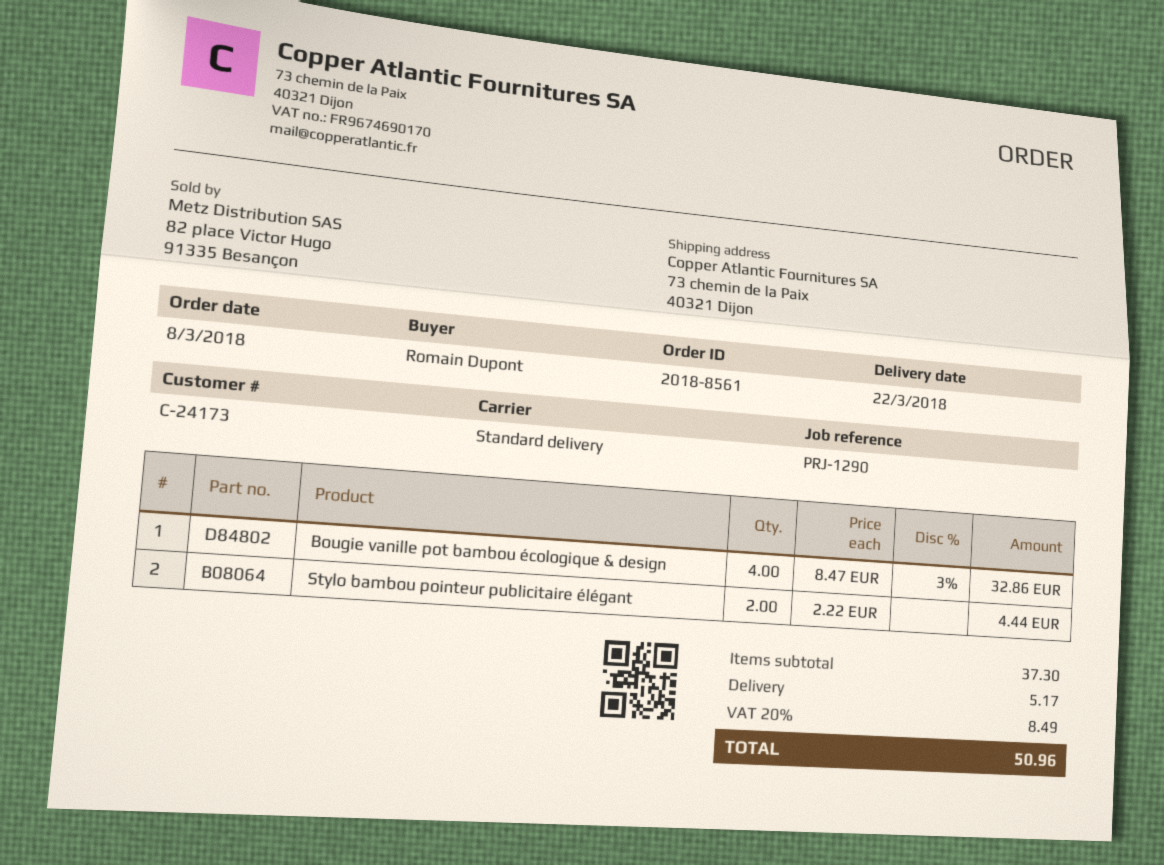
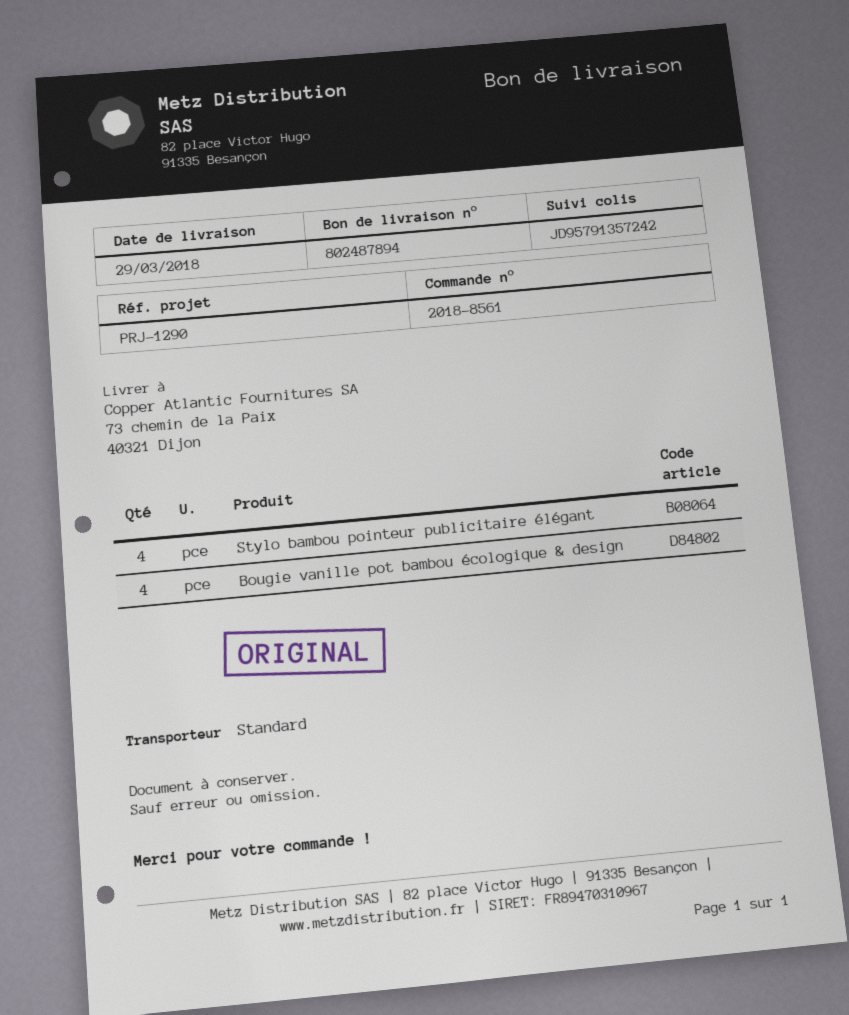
delivery date: 2018-03-22 -> 2018-03-29
Stylo bambou pointeur publicitaire élégant: 2 -> 4

